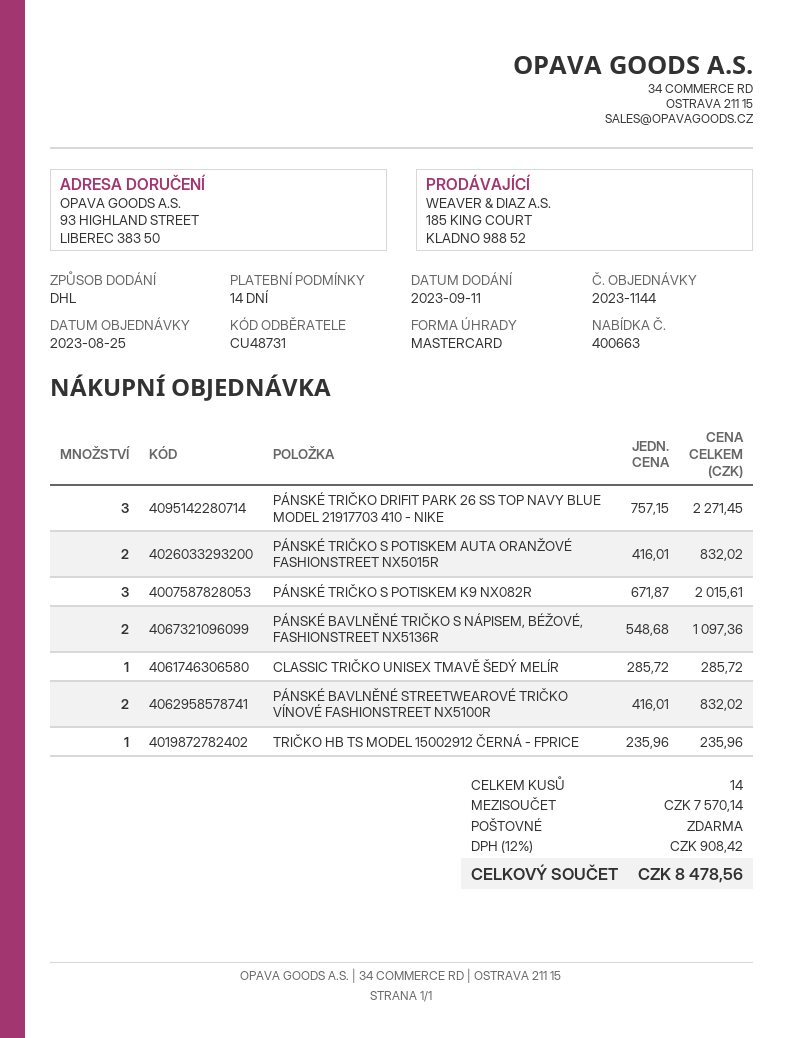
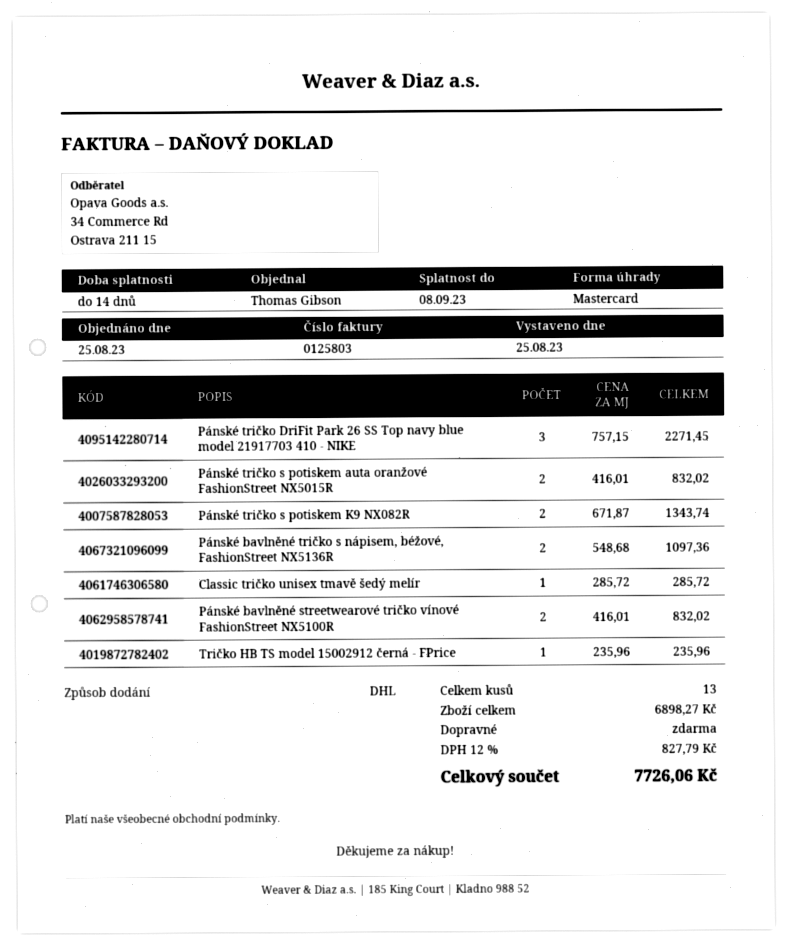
PÁNSKÉ TRIČKO S POTISKEM K9 NX082R: 3 x 671.87 = 2015.61 -> 2 x 671.87 = 1343.74
total quantity: 14 -> 13
subtotal: 7570.14 -> 6898.27
tax: 12% = 908.42 -> 12% = 827.79
total: 8478.56 -> 7726.06

